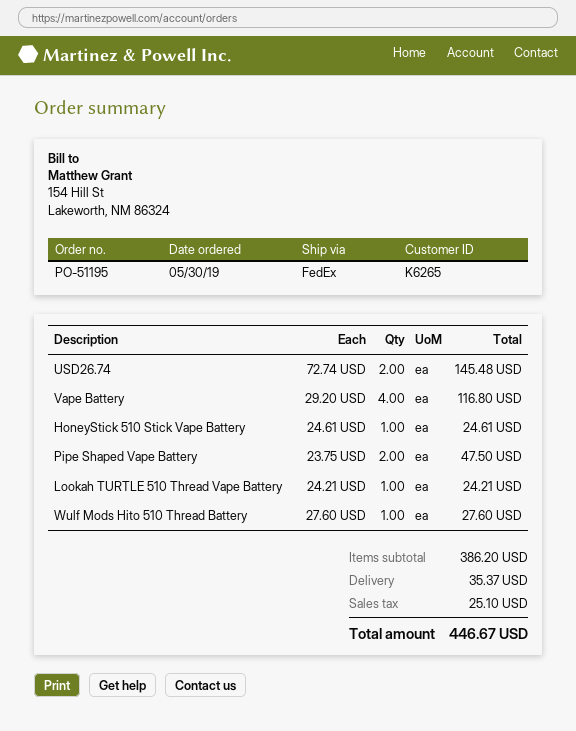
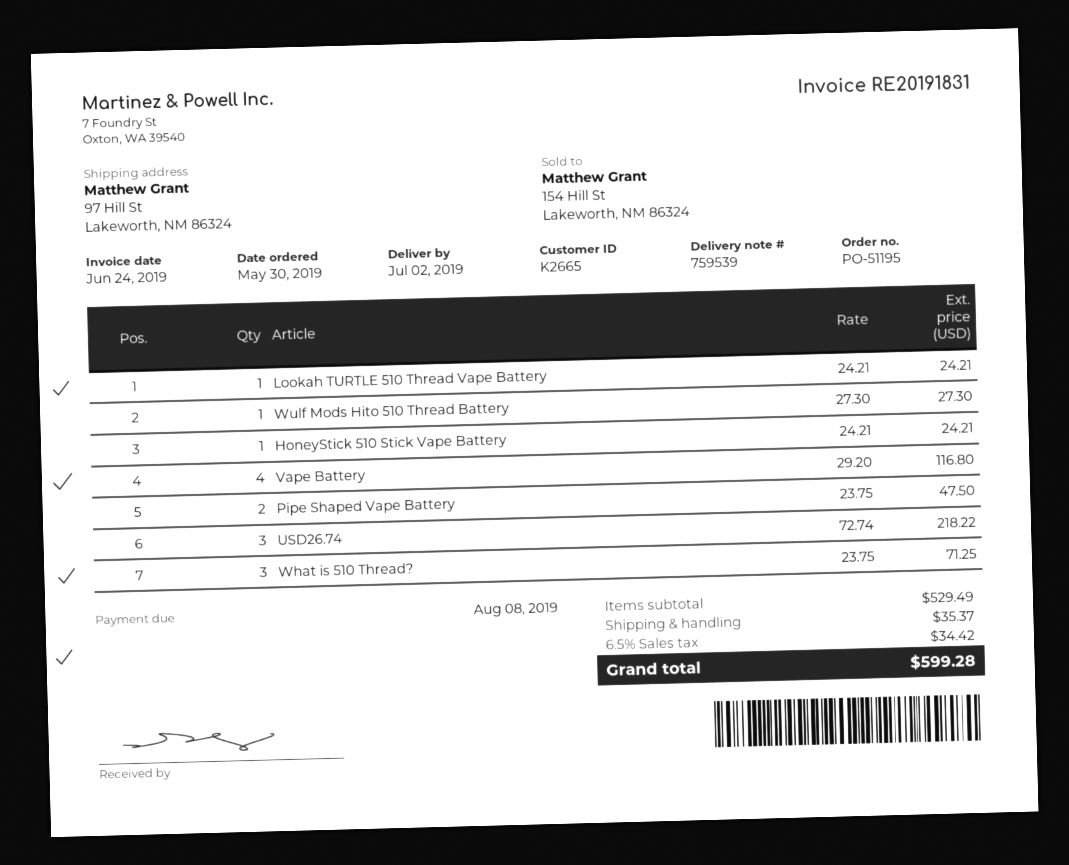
customer number: K6265 -> K2665
USD26.74: 2 x 72.74 = 145.48 -> 3 x 72.74 = 218.22
HoneyStick 510 Stick Vape Battery: 1 x 24.61 = 24.61 -> 1 x 24.21 = 24.21
Wulf Mods Hito 510 Thread Battery: 1 x 27.60 = 27.60 -> 1 x 27.30 = 27.30
What is 510 Thread?: none -> 3 x 23.75 = 71.25
subtotal: 386.20 -> 529.49
tax: 25.10 -> 34.42
total: 446.67 -> 599.28

